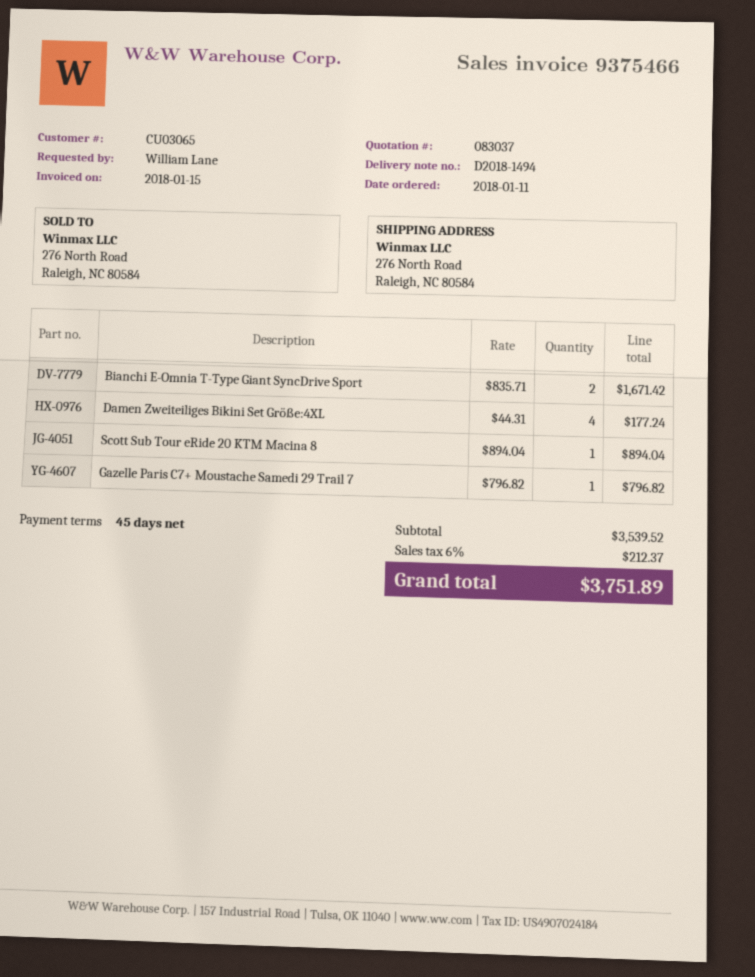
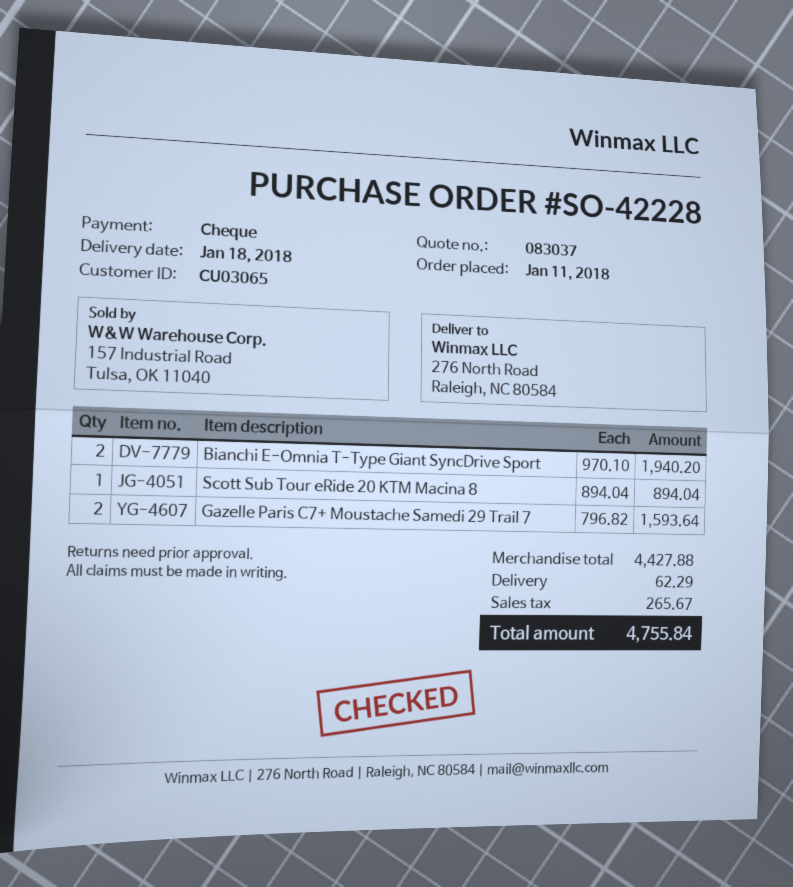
Bianchi E-Omnia T-Type Giant SyncDrive Sport: 2 x 835.71 = 1671.42 -> 2 x 970.10 = 1940.20
Damen Zweiteiliges Bikini Set Größe:4XL: 4 x 44.31 = 177.24 -> none
Gazelle Paris C7+ Moustache Samedi 29 Trail 7: 1 x 796.82 = 796.82 -> 2 x 796.82 = 1593.64
subtotal: 3539.52 -> 4427.88
shipping: none -> 62.29
tax: 212.37 -> 265.67
total: 3751.89 -> 4755.84

